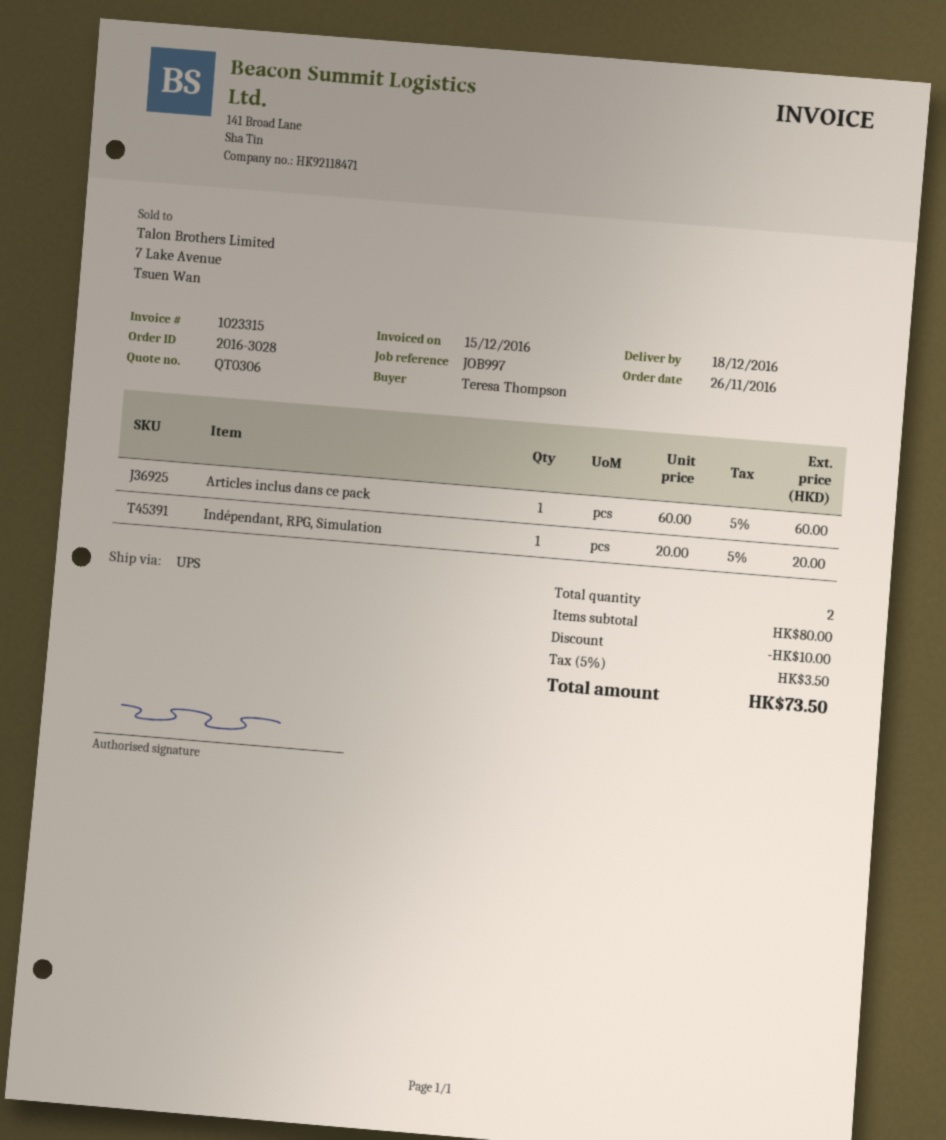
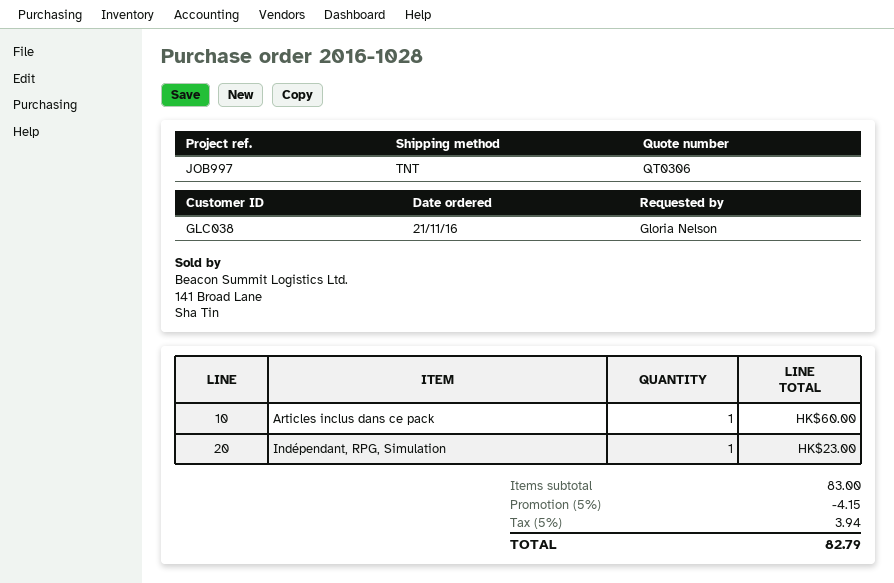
order number: 2016-3028 -> 2016-1028
order date: 2016-11-26 -> 2016-11-21
ordered by: Teresa Thompson -> Gloria Nelson
shipping method: UPS -> TNT
Indépendant, RPG, Simulation: 1 for 20.00 -> 1 for 23.00
subtotal: 80.00 -> 83.00
discount: 10.00 -> 4.15
tax: 5% = 3.50 -> 5% = 3.94
total: 73.50 -> 82.79

